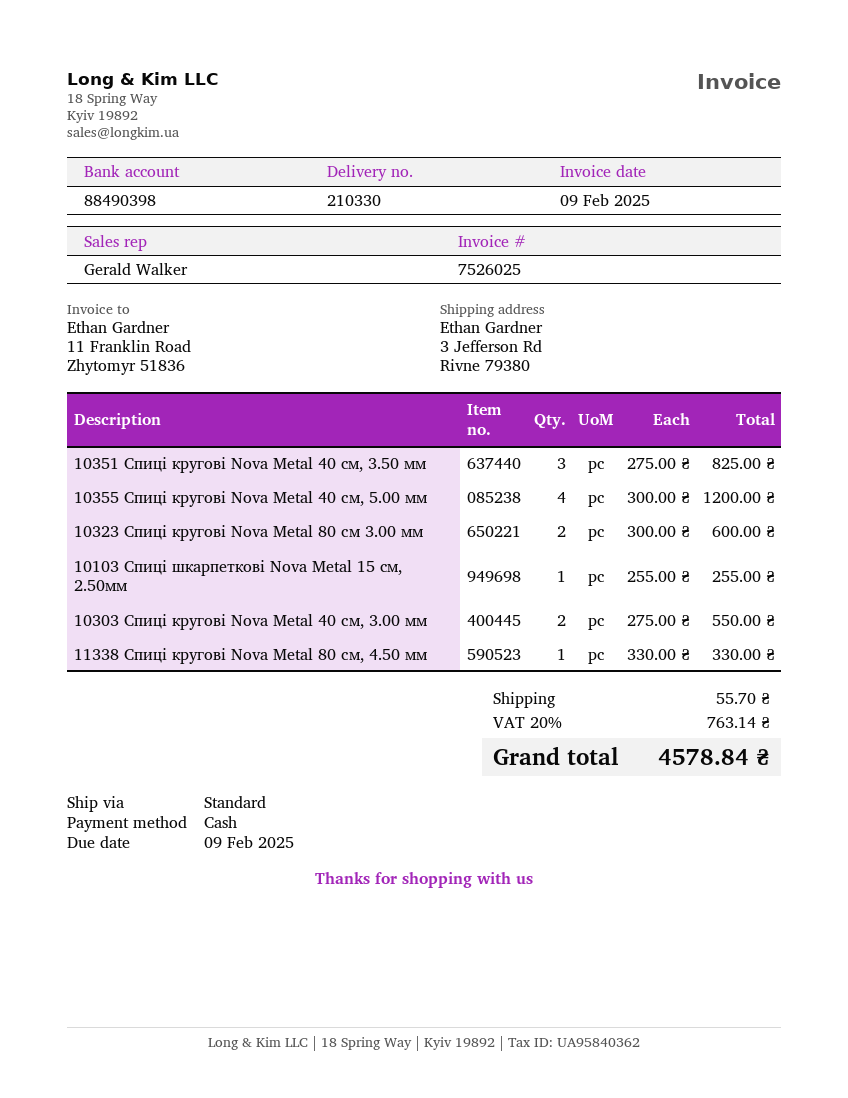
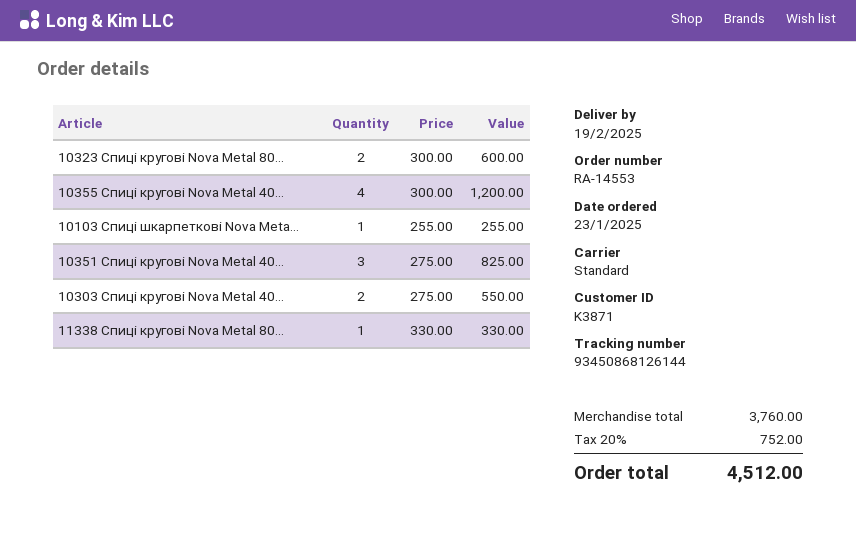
shipping: 55.70 -> none
tax: 20% = 763.14 -> 20% = 752.00
total: 4578.84 -> 4512.00

